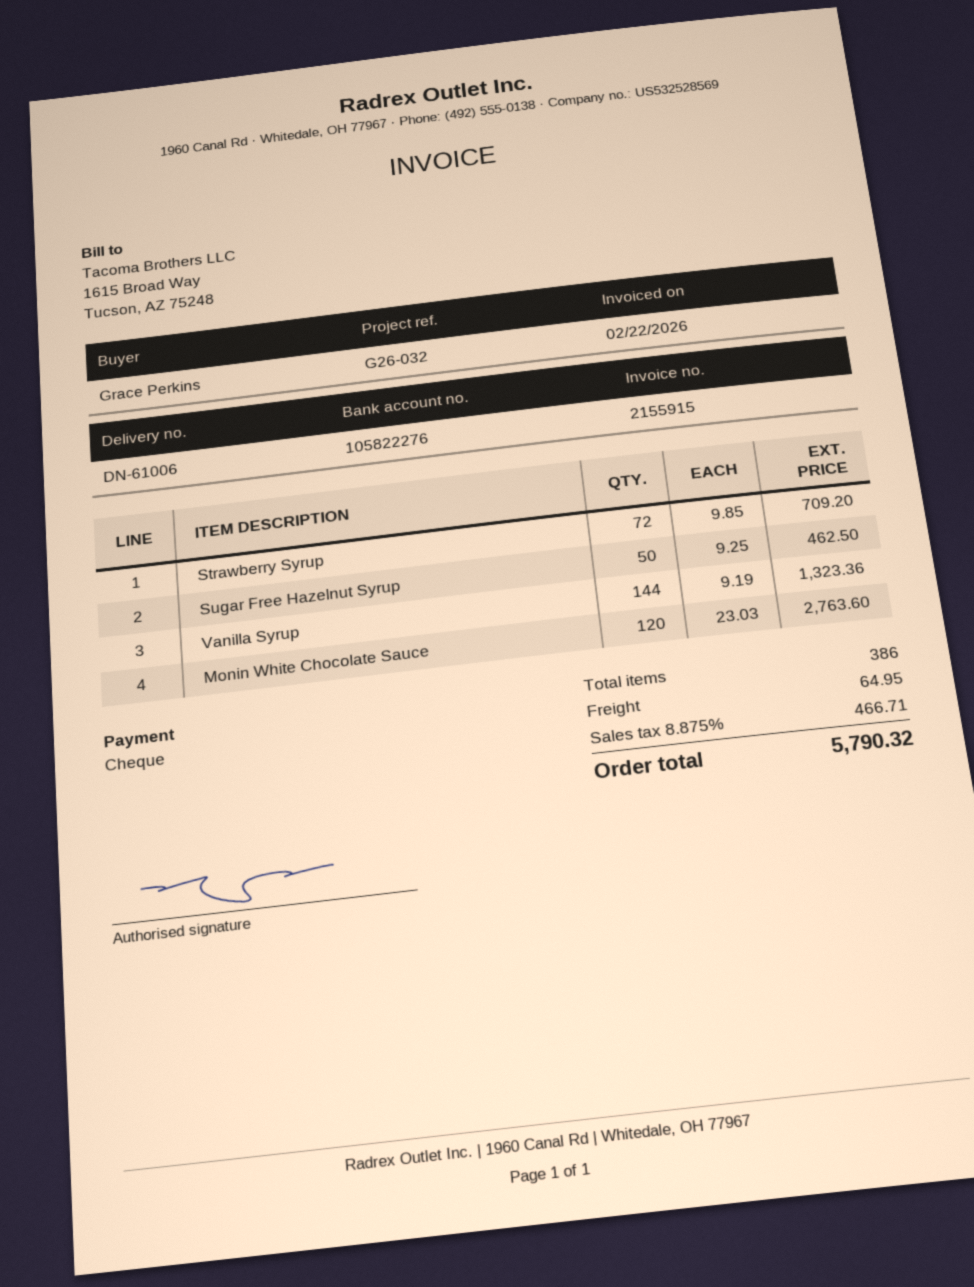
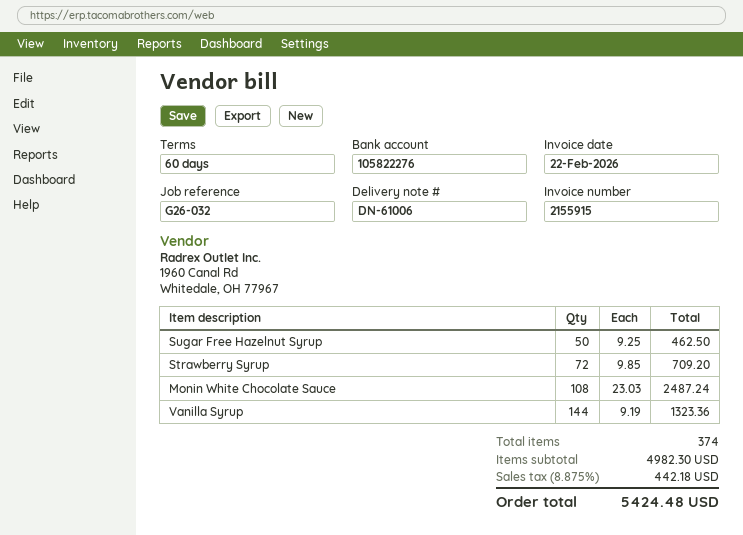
Monin White Chocolate Sauce: 120 x 23.03 = 2763.60 -> 108 x 23.03 = 2487.24
total quantity: 386 -> 374
shipping: 64.95 -> none
tax: 8.875% = 466.71 -> 8.875% = 442.18
total: 5790.32 -> 5424.48

